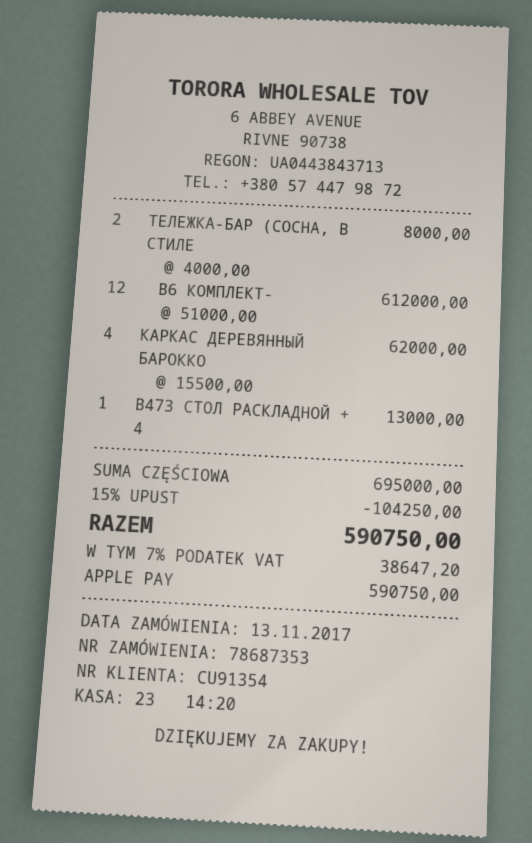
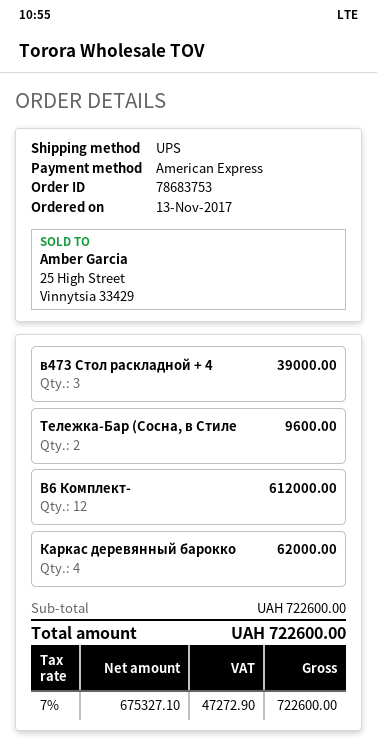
order number: 78687353 -> 78683753
payment method: Apple Pay -> American Express
ТЕЛЕЖКА-БАР (СОСНА, В СТИЛЕ: 2 for 8000.00 -> 2 for 9600.00
В473 СТОЛ РАСКЛАДНОЙ + 4: 1 for 13000.00 -> 3 for 39000.00
subtotal: 695000.00 -> 722600.00
discount: 15% = 104250.00 -> none
tax: 7% = 38647.20 -> 7% = 47272.90
total: 590750.00 -> 722600.00

